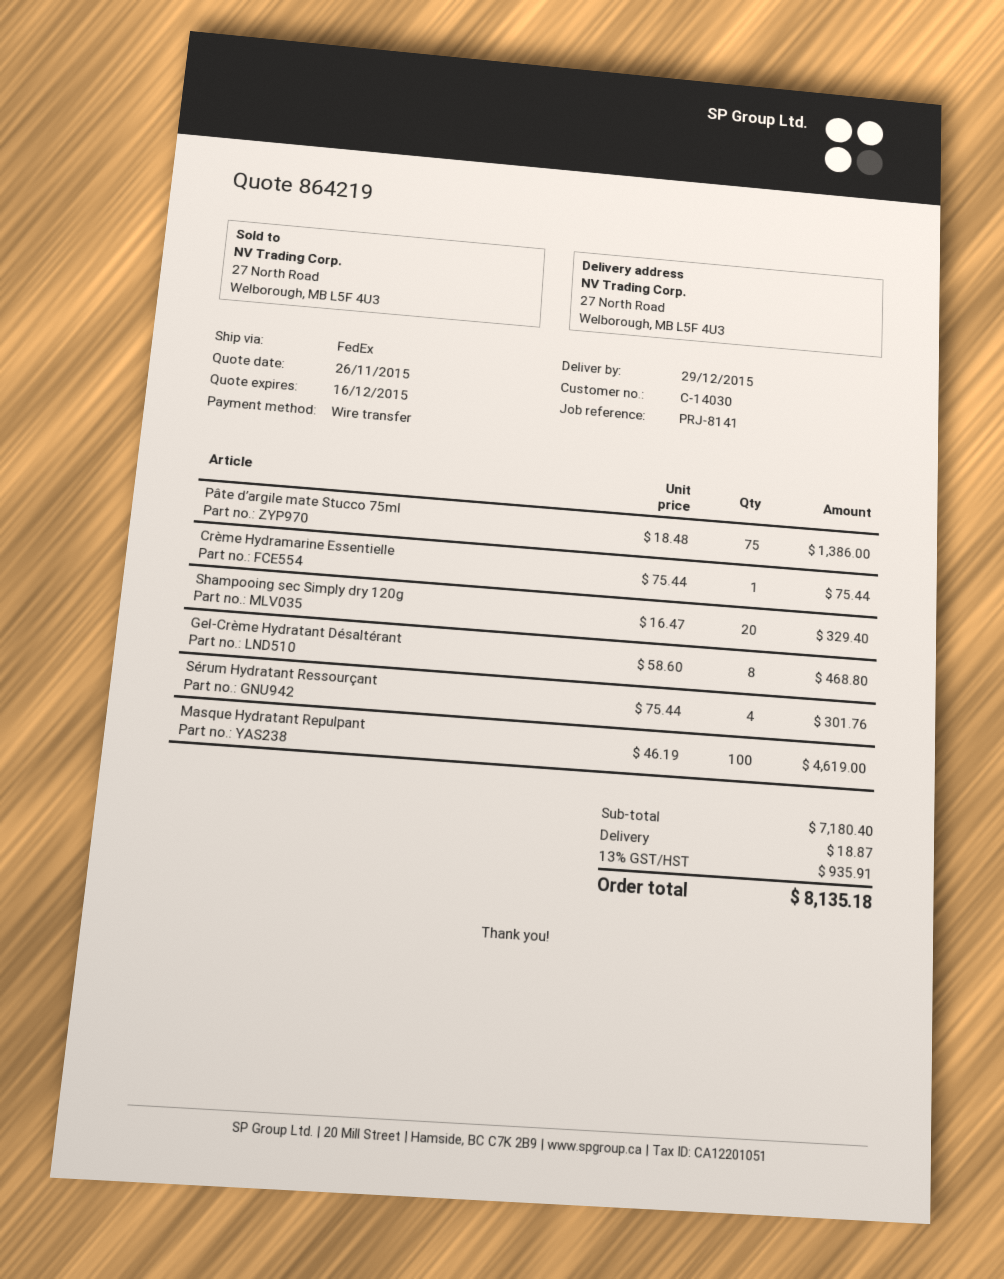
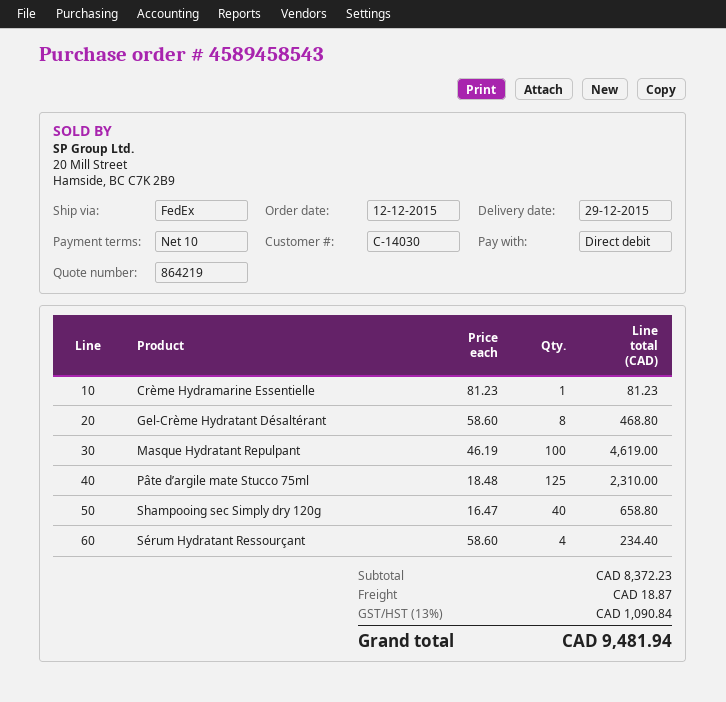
payment method: bank transfer -> direct debit
Pâte d’argile mate Stucco 75ml: 75 x 18.48 = 1386.00 -> 125 x 18.48 = 2310.00
Crème Hydramarine Essentielle: 1 x 75.44 = 75.44 -> 1 x 81.23 = 81.23
Shampooing sec Simply dry 120g: 20 x 16.47 = 329.40 -> 40 x 16.47 = 658.80
Sérum Hydratant Ressourçant: 4 x 75.44 = 301.76 -> 4 x 58.60 = 234.40
subtotal: 7180.40 -> 8372.23
tax: 13% = 935.91 -> 13% = 1090.84
total: 8135.18 -> 9481.94

